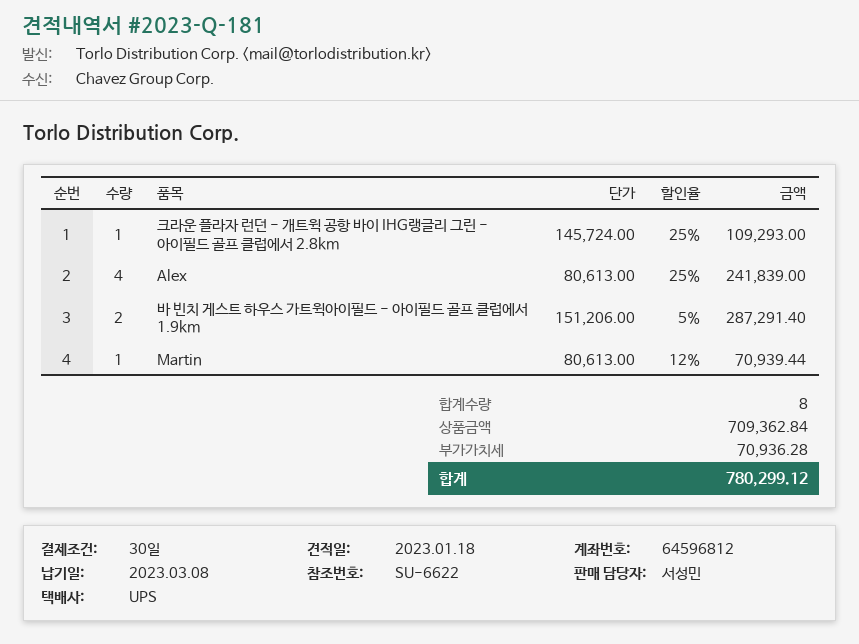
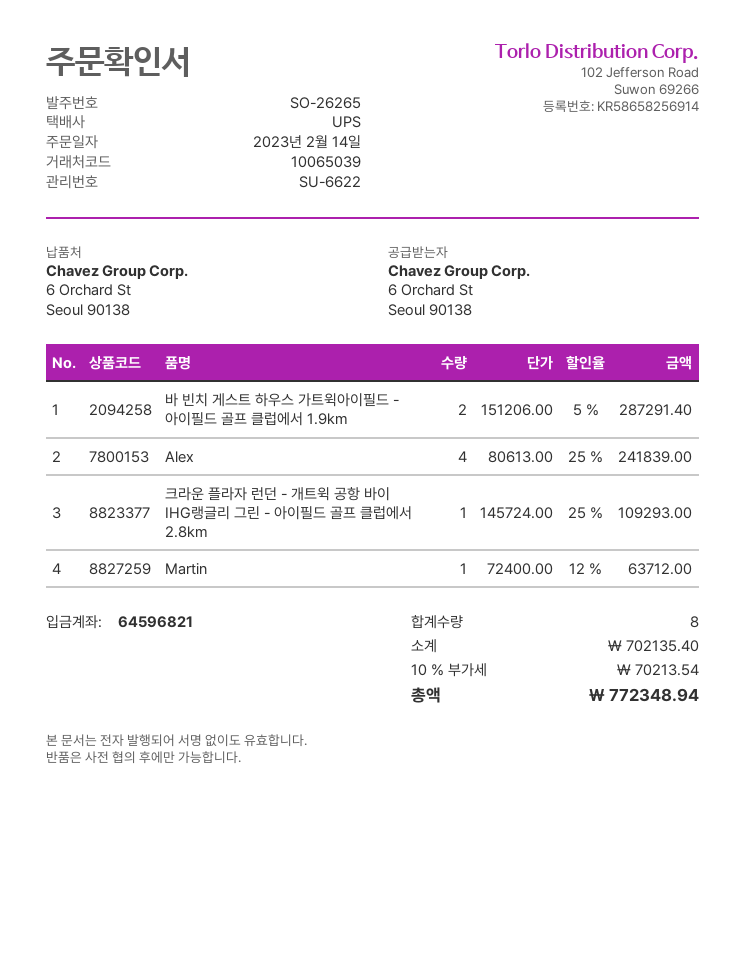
bank account: 64596812 -> 64596821
Martin: 1 x 80613.00 - 12% = 70939.44 -> 1 x 72400.00 - 12% = 63712.00
subtotal: 709362.84 -> 702135.40
tax: 70936.28 -> 70213.54
total: 780299.12 -> 772348.94

